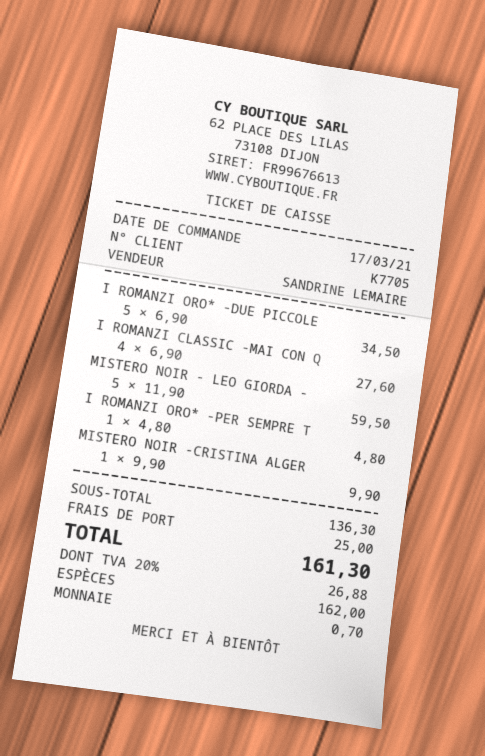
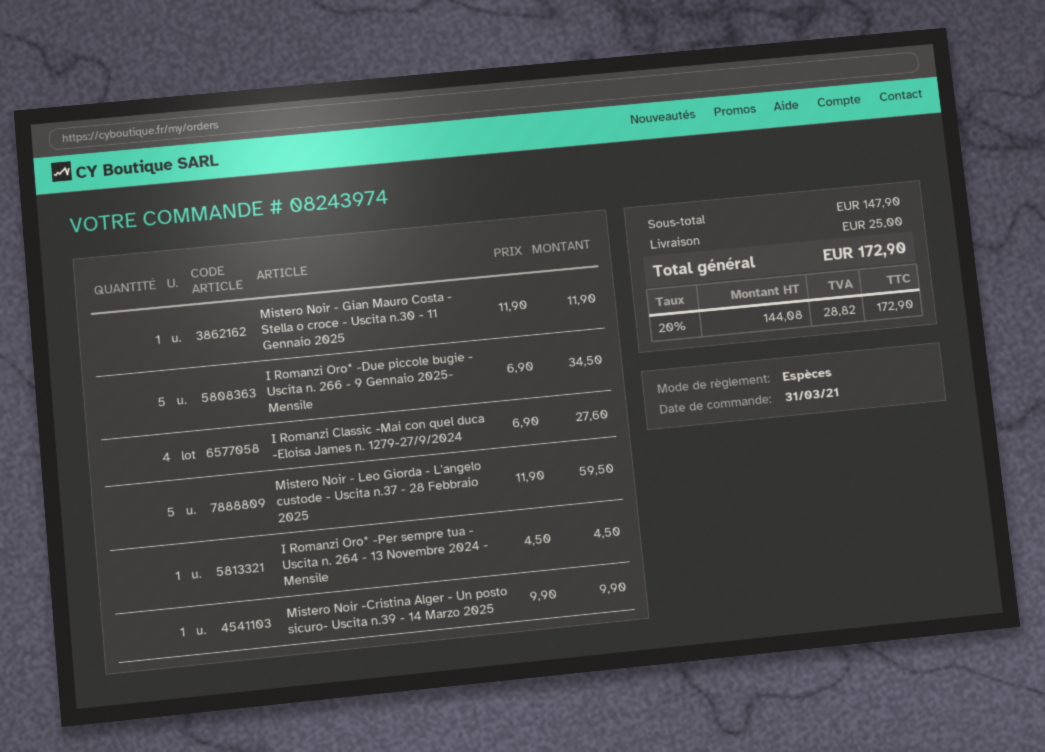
order date: 2021-03-17 -> 2021-03-31
I ROMANZI ORO* -PER SEMPRE T: 1 x 4.80 = 4.80 -> 1 x 4.50 = 4.50
Mistero Noir - Gian Mauro Costa - Stella o croce - Uscita n.30 - 11 Gennaio 2025: none -> 1 x 11.90 = 11.90
subtotal: 136.30 -> 147.90
tax: 20% = 26.88 -> 20% = 28.82
total: 161.30 -> 172.90

